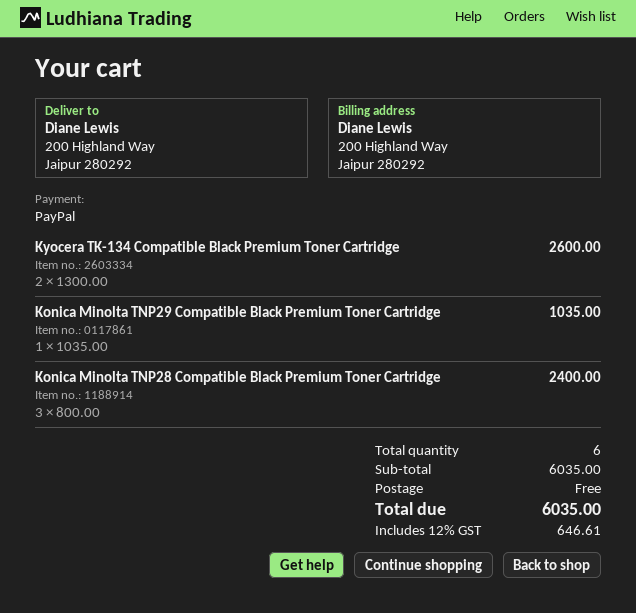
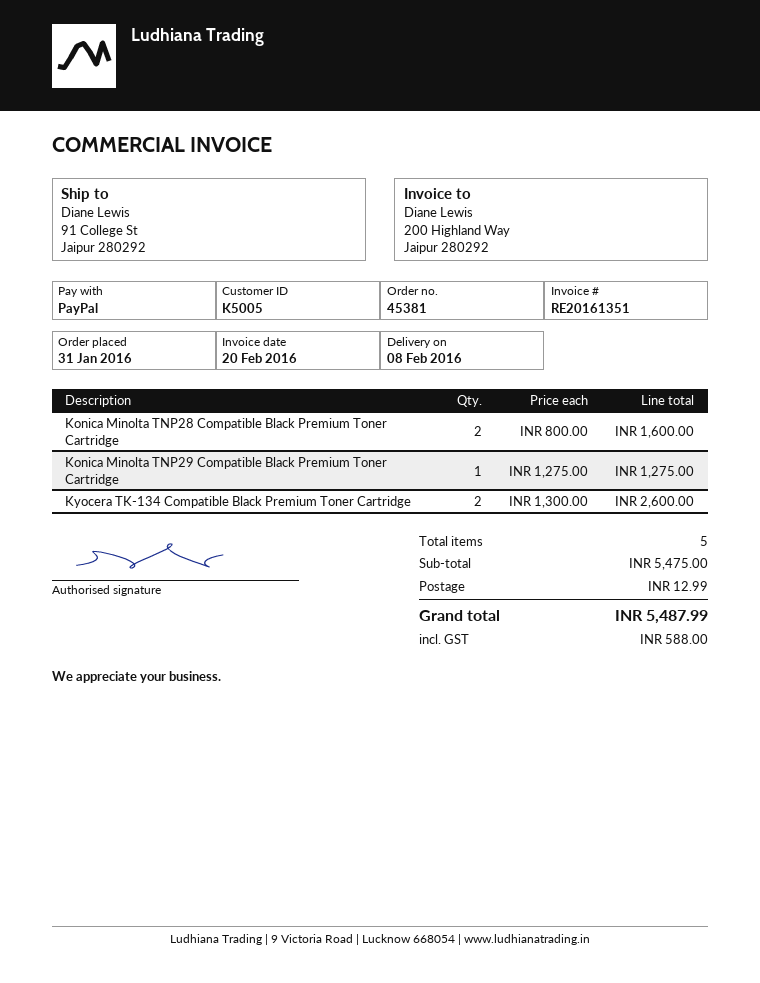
ship to: 200 Highland Way, Jaipur 280292 -> 91 College St, Jaipur 280292
Konica Minolta TNP29 Compatible Black Premium Toner Cartridge: 1 x 1035.00 = 1035.00 -> 1 x 1275.00 = 1275.00
Konica Minolta TNP28 Compatible Black Premium Toner Cartridge: 3 x 800.00 = 2400.00 -> 2 x 800.00 = 1600.00
total quantity: 6 -> 5
subtotal: 6035.00 -> 5475.00
shipping: 0.00 -> 12.99
tax: 646.61 -> 588.00
total: 6035.00 -> 5487.99

